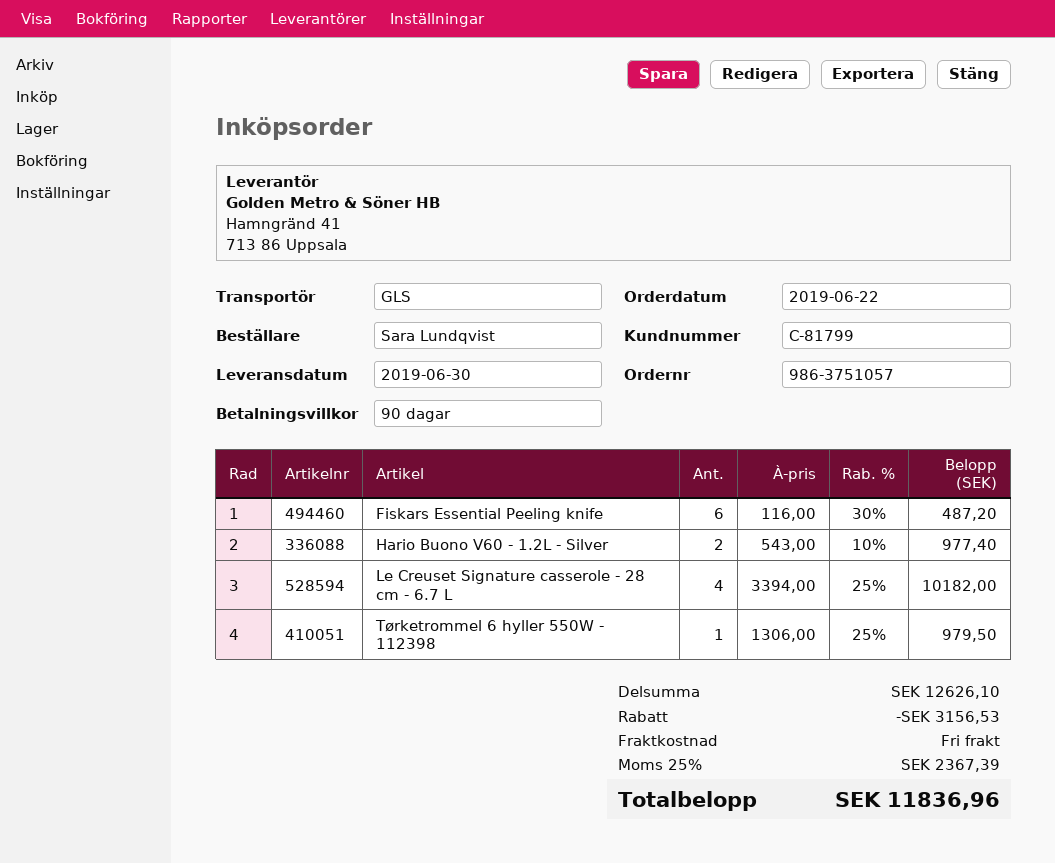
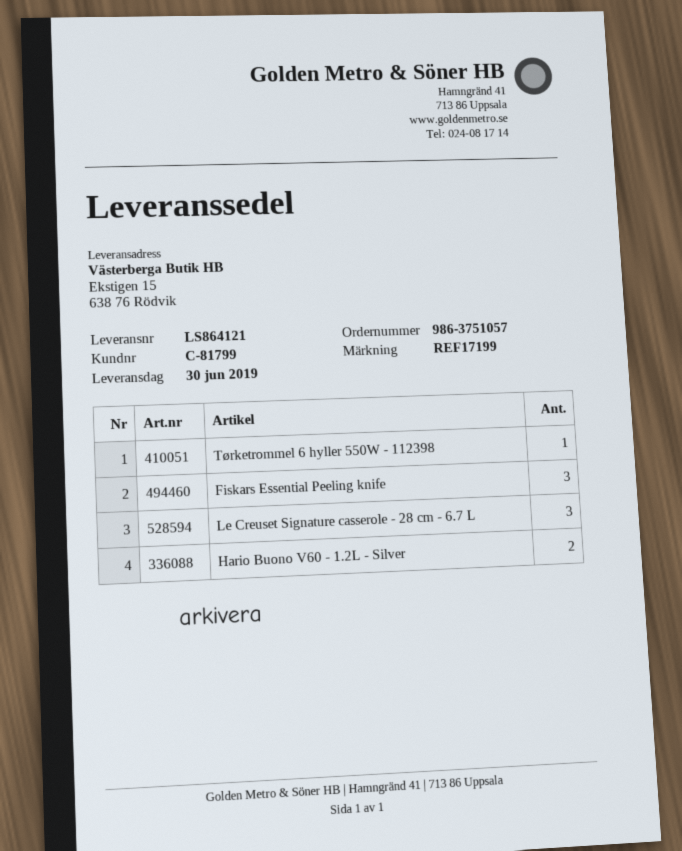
Fiskars Essential Peeling knife: 6 -> 3
Le Creuset Signature casserole - 28 cm - 6.7 L: 4 -> 3

